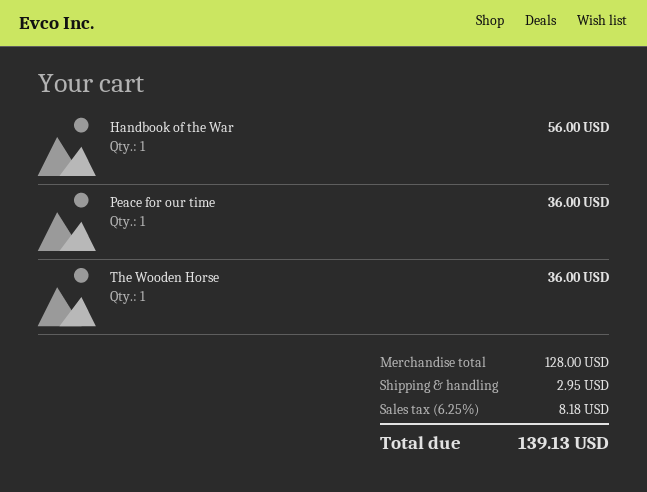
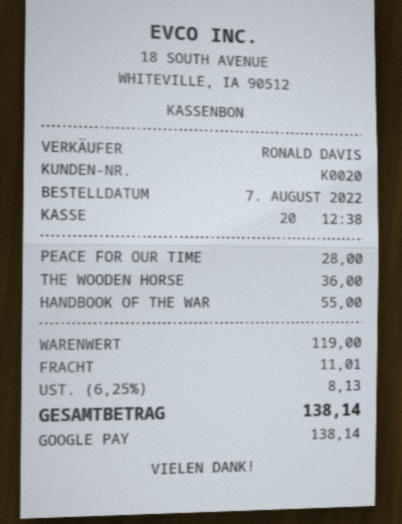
Handbook of the War: 1 for 56.00 -> 1 for 55.00
Peace for our time: 1 for 36.00 -> 1 for 28.00
subtotal: 128.00 -> 119.00
shipping: 2.95 -> 11.01
tax: 6.25% = 8.18 -> 6.25% = 8.13
total: 139.13 -> 138.14

